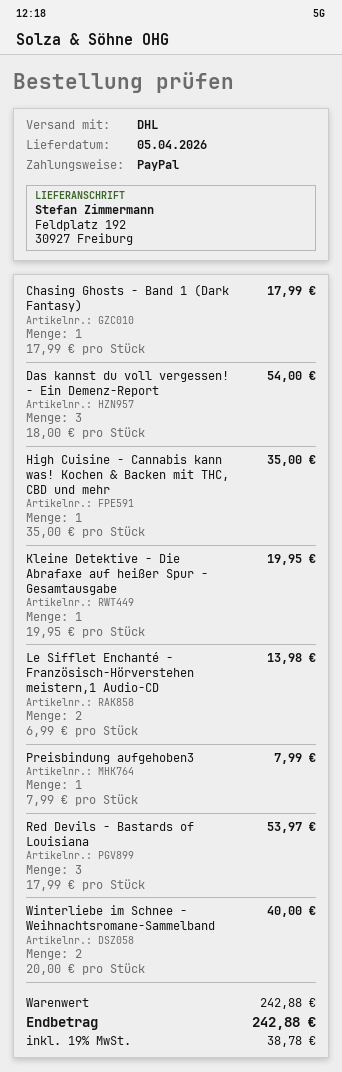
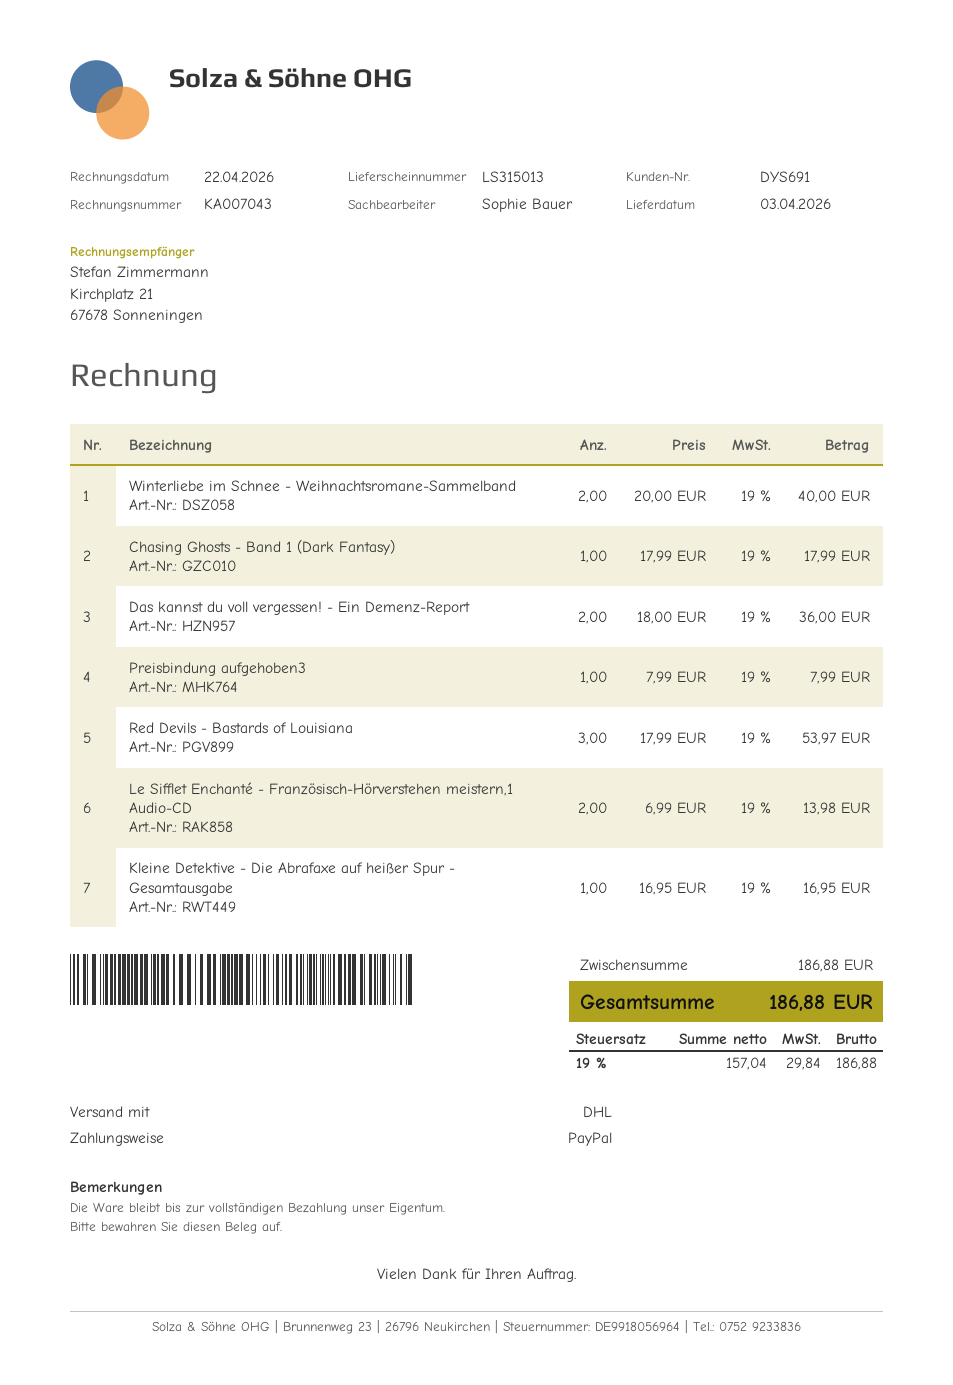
delivery date: 2026-04-05 -> 2026-04-03
Das kannst du voll vergessen! - Ein Demenz-Report: 3 x 18.00 = 54.00 -> 2 x 18.00 = 36.00
High Cuisine - Cannabis kann was! Kochen & Backen mit THC, CBD und mehr: 1 x 35.00 = 35.00 -> none
Kleine Detektive - Die Abrafaxe auf heißer Spur - Gesamtausgabe: 1 x 19.95 = 19.95 -> 1 x 16.95 = 16.95
subtotal: 242.88 -> 186.88
tax: 19% = 38.78 -> 19% = 29.84
total: 242.88 -> 186.88

